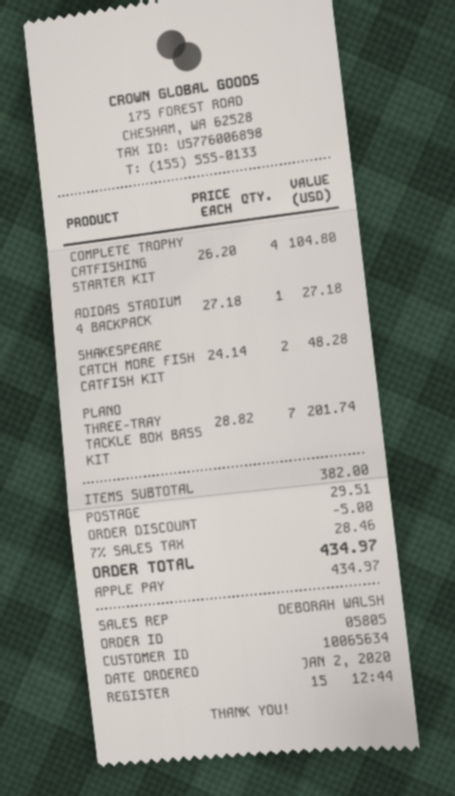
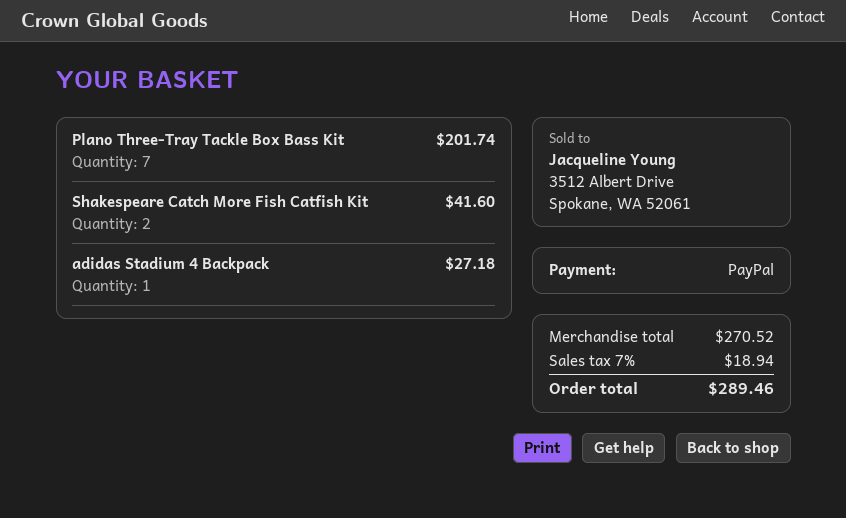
payment method: Apple Pay -> PayPal
COMPLETE TROPHY CATFISHING STARTER KIT: 4 for 104.80 -> none
SHAKESPEARE CATCH MORE FISH CATFISH KIT: 2 for 48.28 -> 2 for 41.60
subtotal: 382.00 -> 270.52
discount: 5.00 -> none
shipping: 29.51 -> none
tax: 7% = 28.46 -> 7% = 18.94
total: 434.97 -> 289.46

